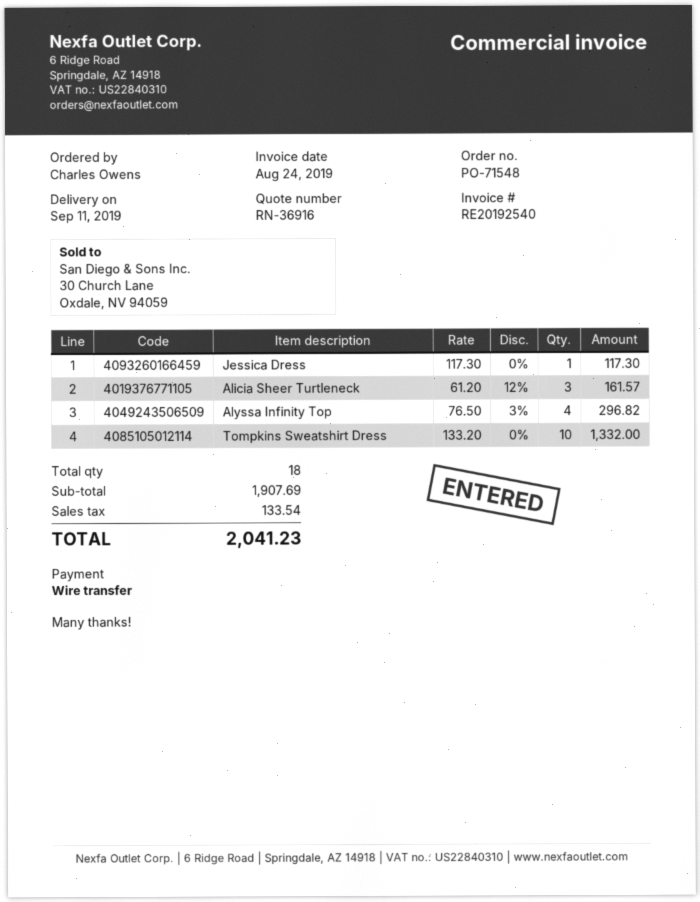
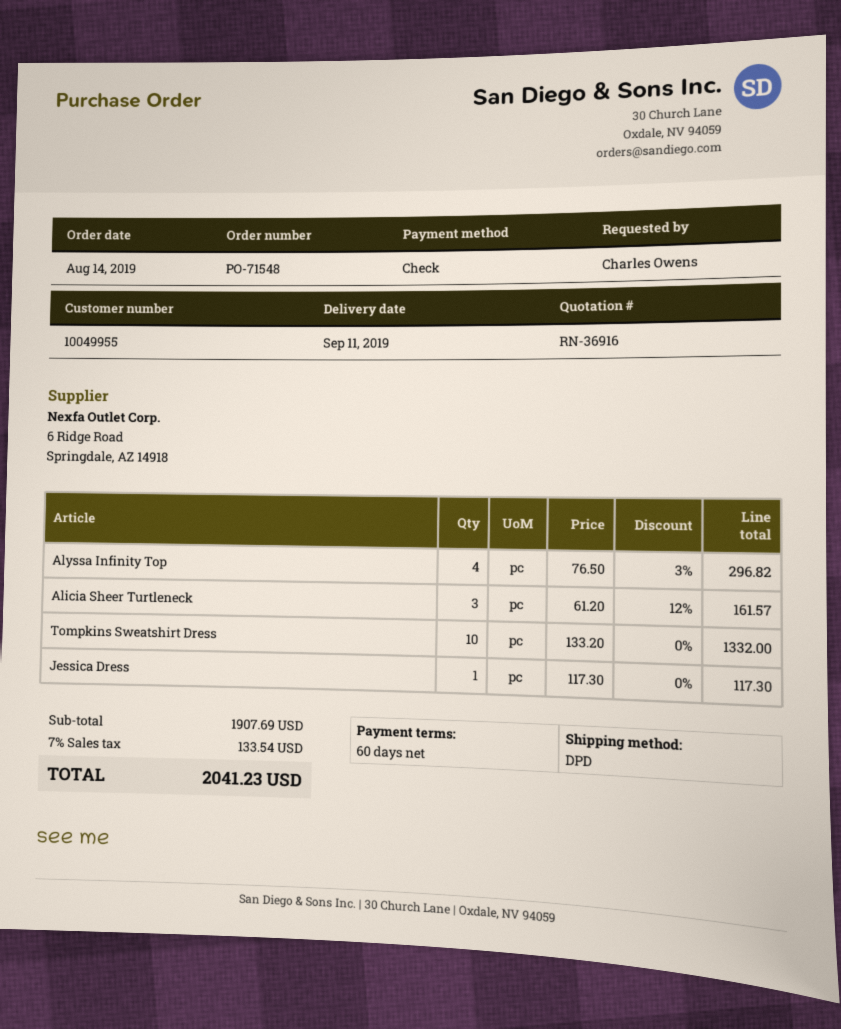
payment method: bank transfer -> cheque

